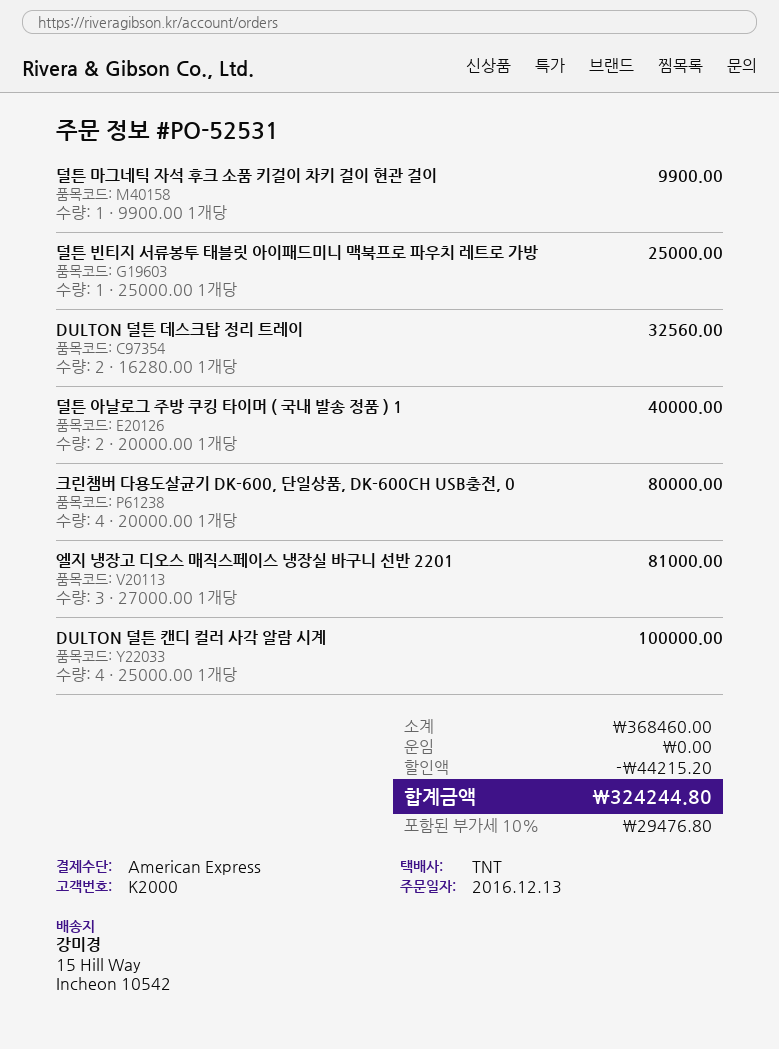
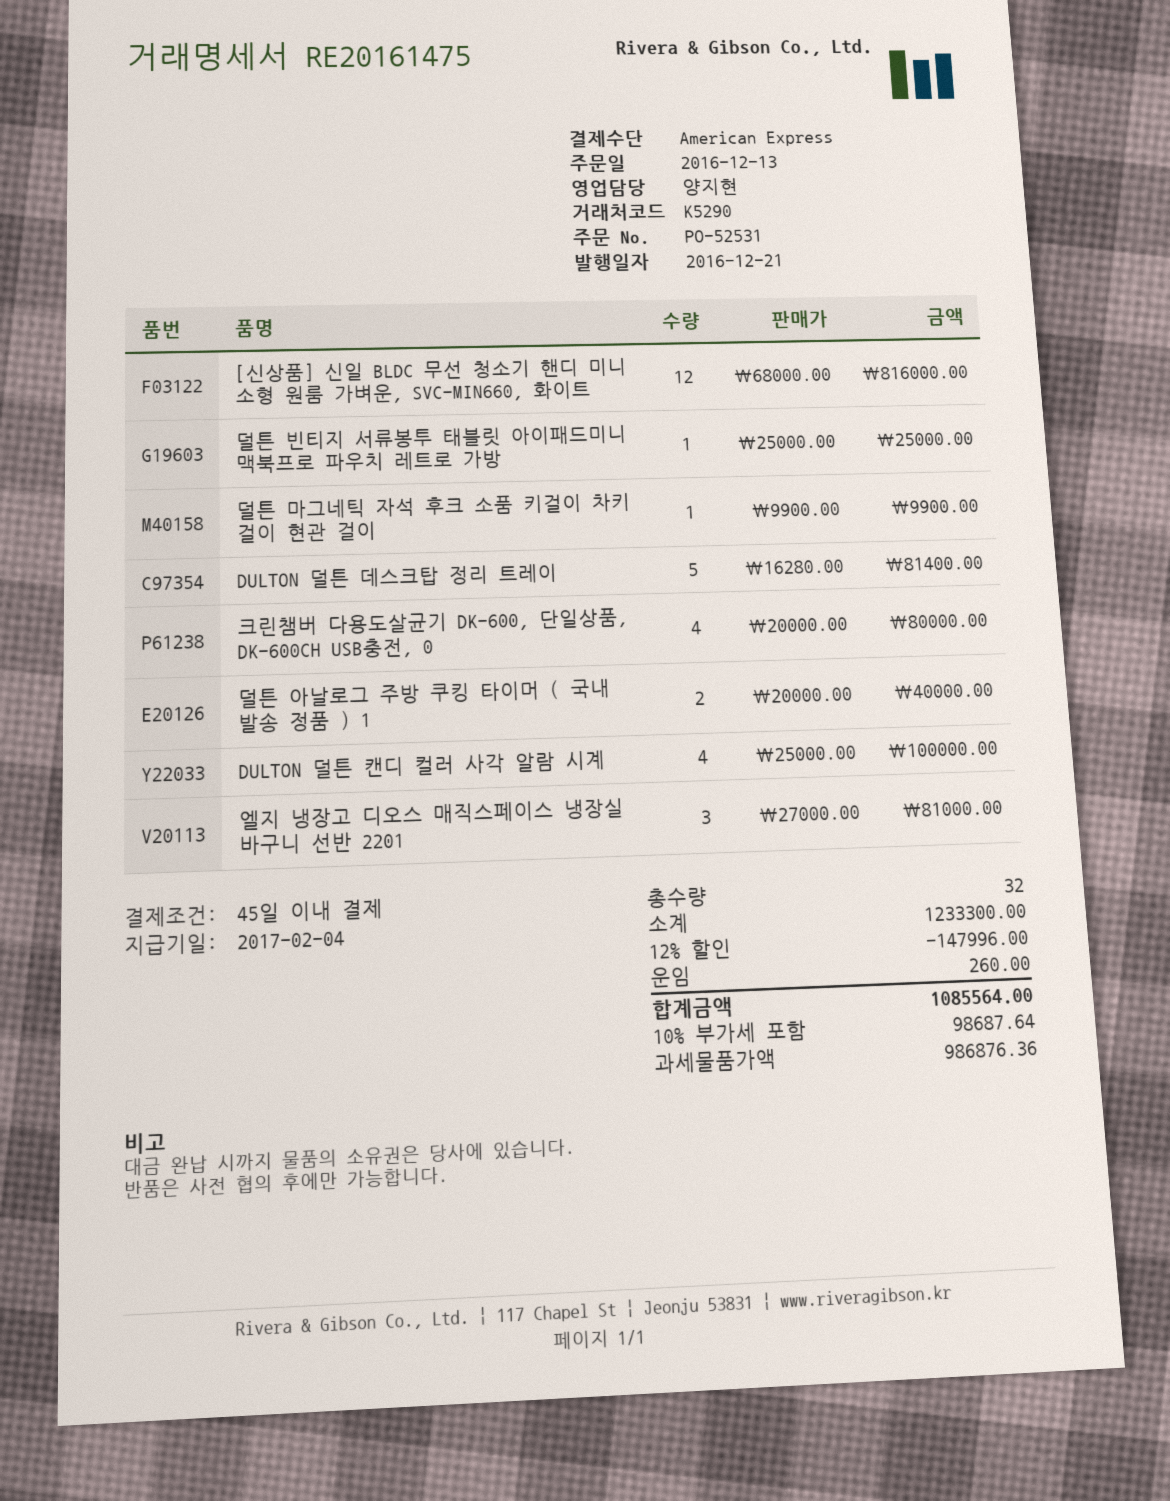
customer number: K2000 -> K5290
DULTON 덜튼 데스크탑 정리 트레이: 2 x 16280.00 = 32560.00 -> 5 x 16280.00 = 81400.00
[신상품] 신일 BLDC 무선 청소기 핸디 미니 소형 원룸 가벼운, SVC-MIN660, 화이트: none -> 12 x 68000.00 = 816000.00
subtotal: 368460.00 -> 1233300.00
discount: 44215.20 -> 147996.00
shipping: 0.00 -> 260.00
tax: 10% = 29476.80 -> 10% = 98687.64
total: 324244.80 -> 1085564.00

